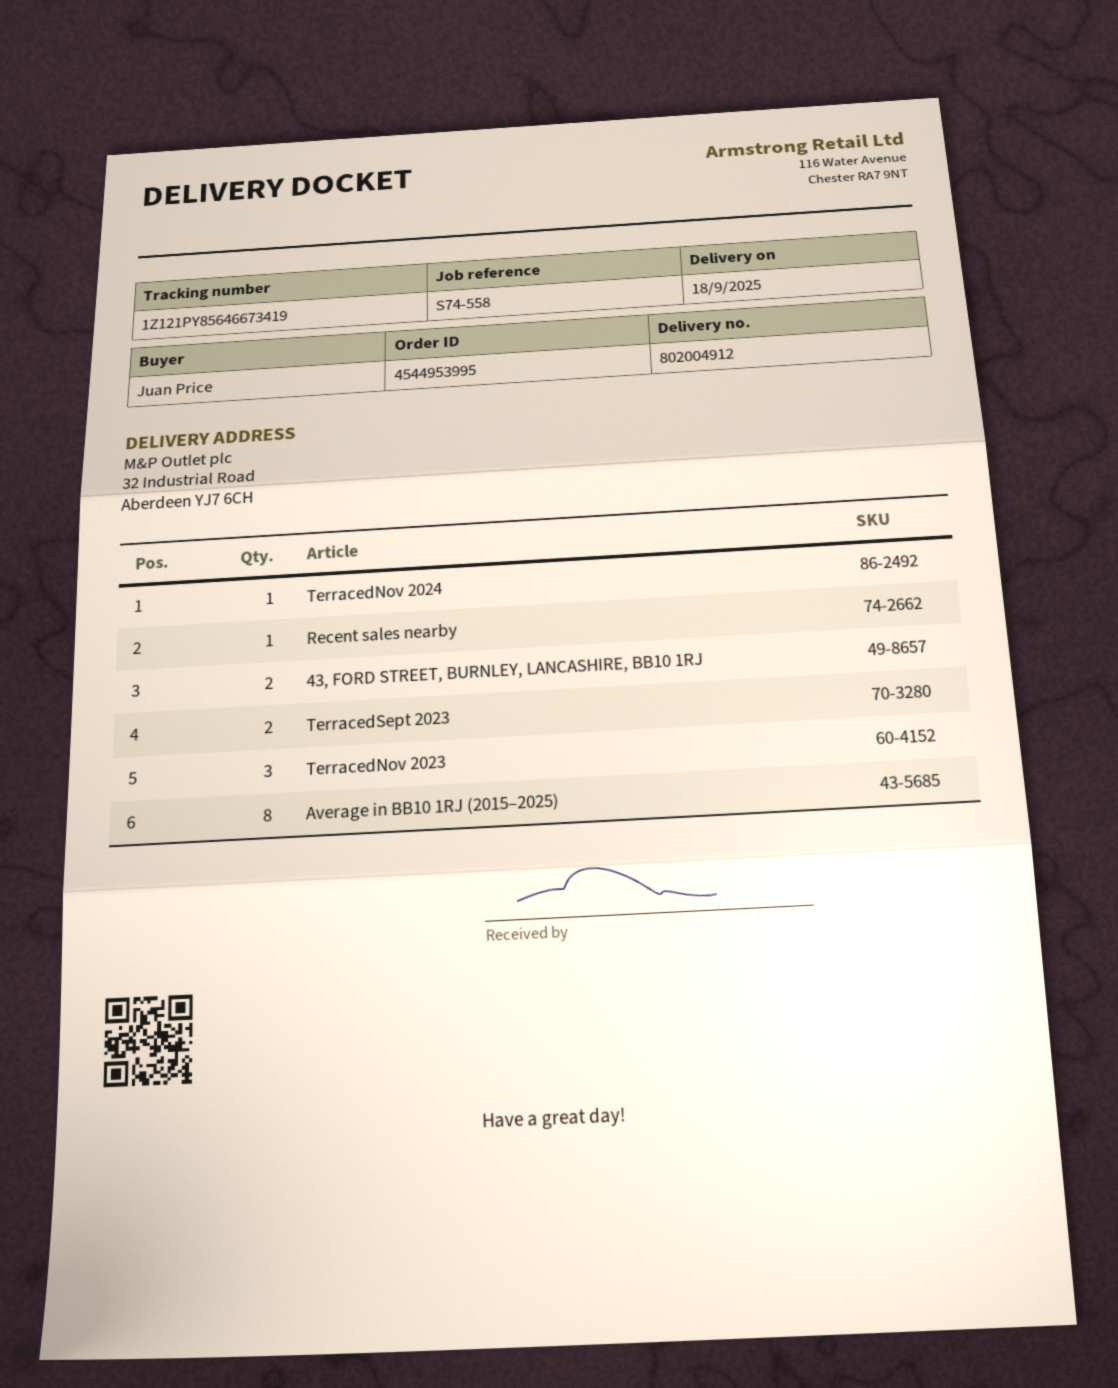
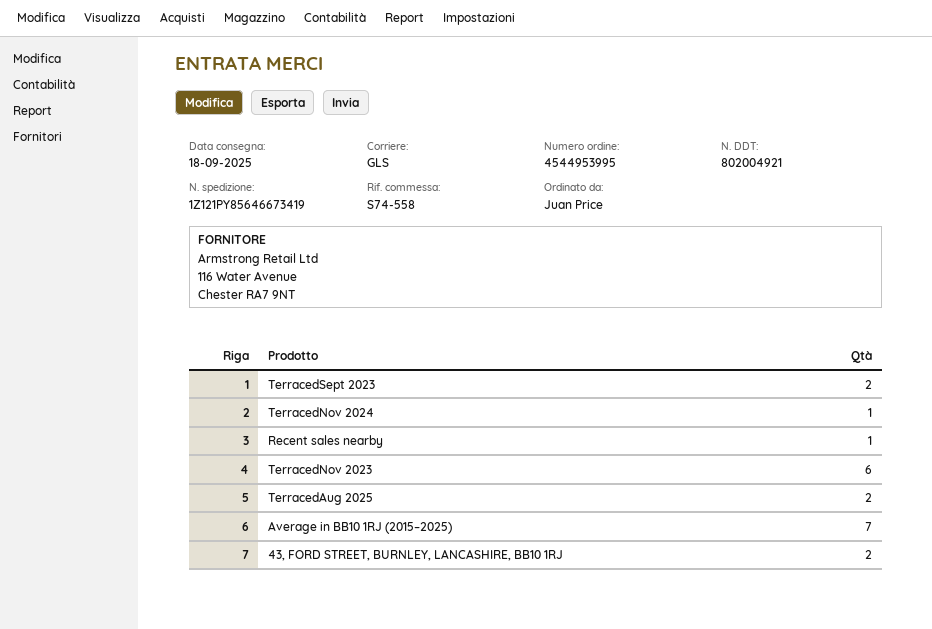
delivery note number: 802004912 -> 802004921
TerracedNov 2023: 3 -> 6
Average in BB10 1RJ (2015–2025): 8 -> 7
TerracedAug 2025: none -> 2

